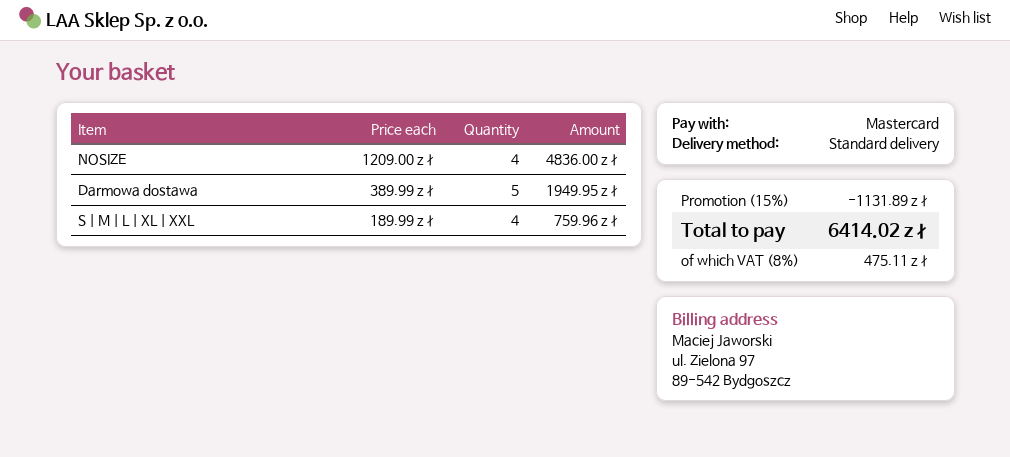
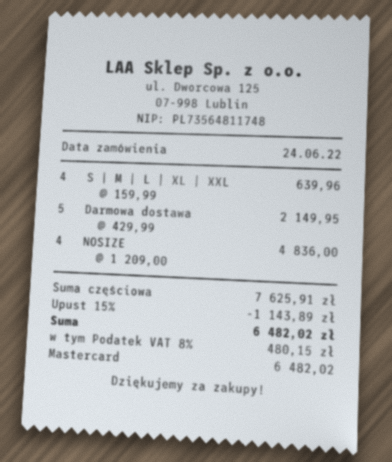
Darmowa dostawa: 5 x 389.99 = 1949.95 -> 5 x 429.99 = 2149.95
S | M | L | XL | XXL: 4 x 189.99 = 759.96 -> 4 x 159.99 = 639.96
discount: 15% = 1131.89 -> 15% = 1143.89
tax: 8% = 475.11 -> 8% = 480.15
total: 6414.02 -> 6482.02

